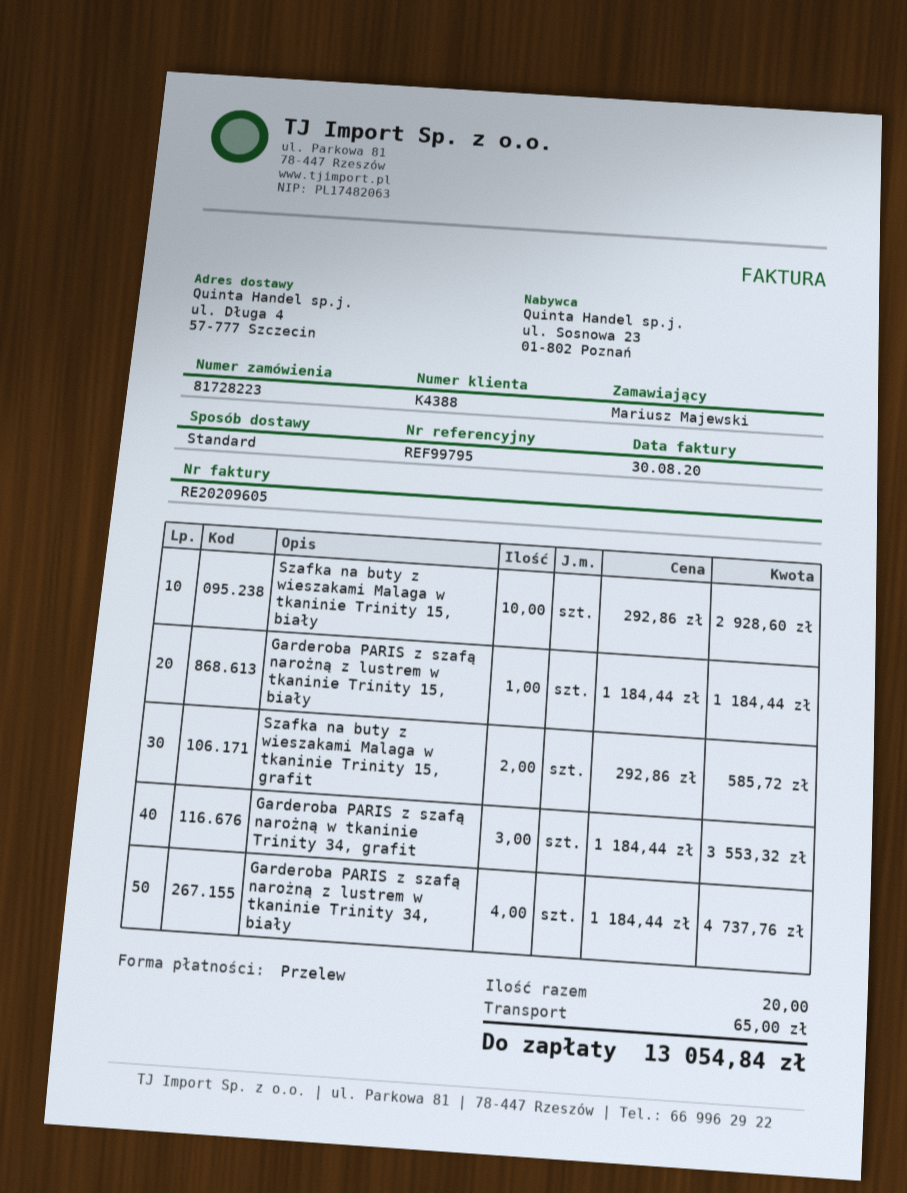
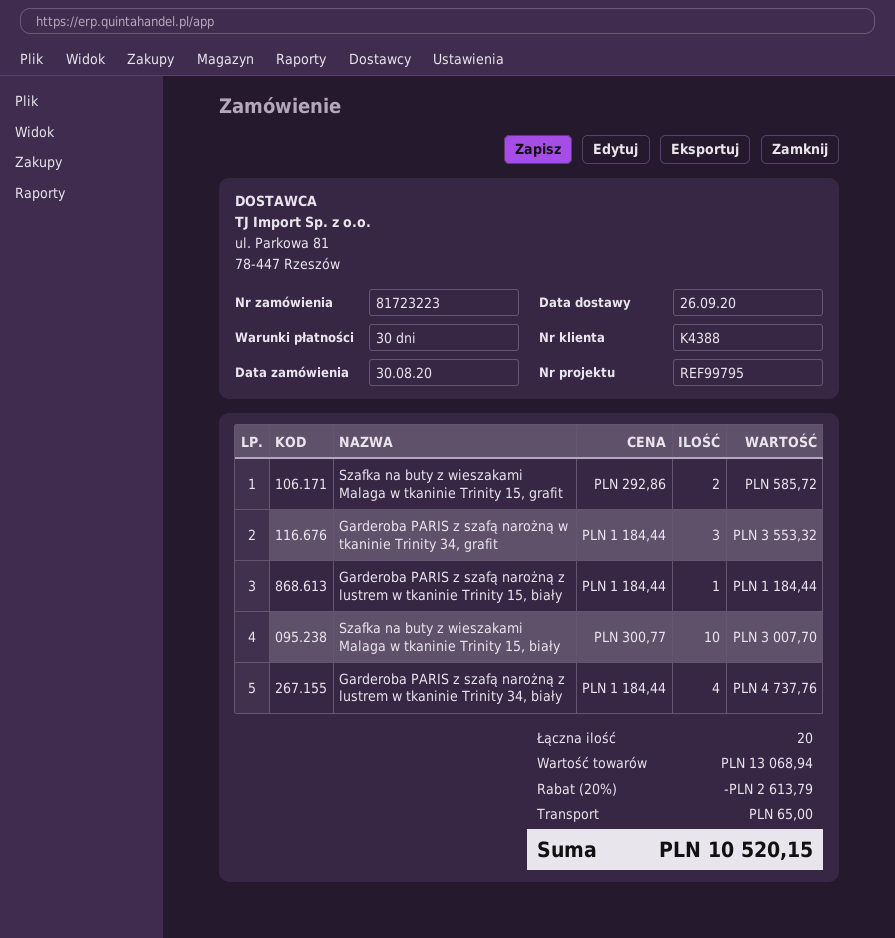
order number: 81728223 -> 81723223
Szafka na buty z wieszakami Malaga w tkaninie Trinity 15, biały: 10 x 292.86 = 2928.60 -> 10 x 300.77 = 3007.70
discount: none -> 20% = 2613.79
total: 13054.84 -> 10520.15

